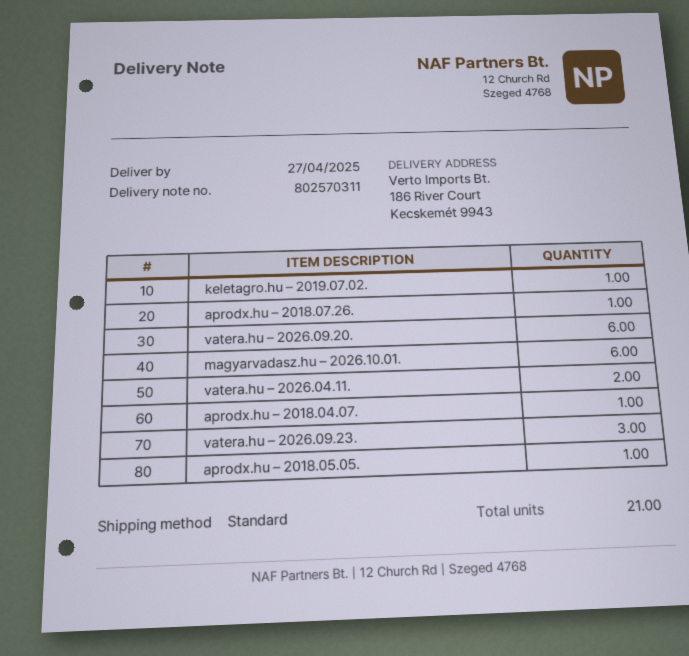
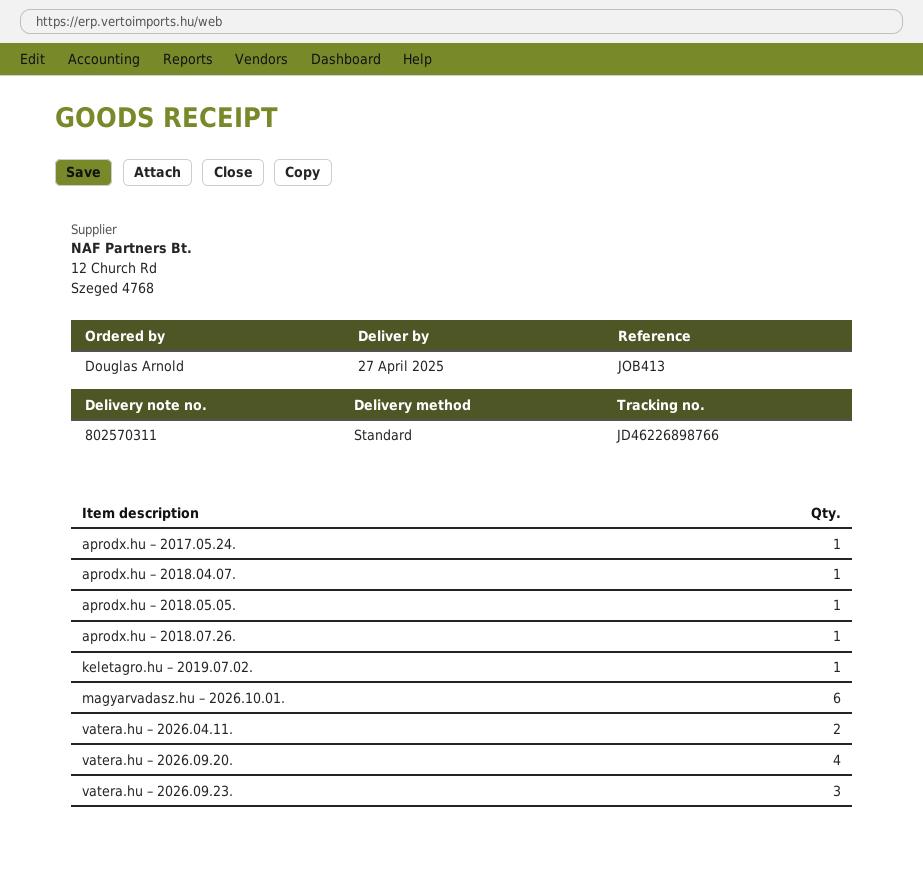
vatera.hu – 2026.09.20.: 6 -> 4
aprodx.hu – 2017.05.24.: none -> 1

